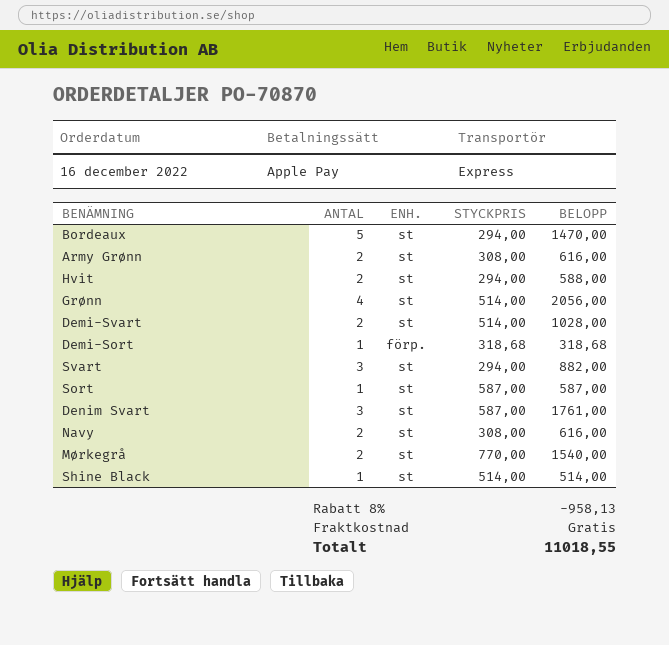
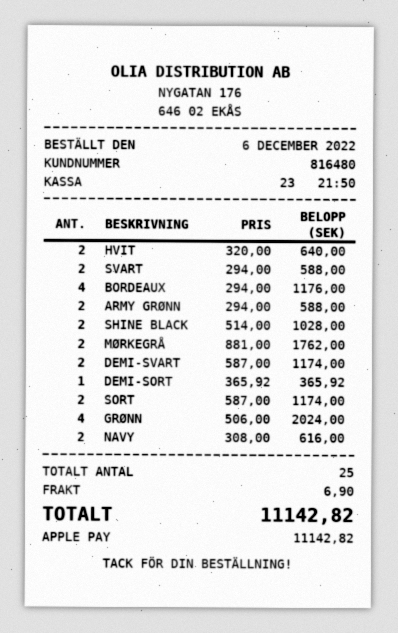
order date: 2022-12-16 -> 2022-12-06
Bordeaux: 5 x 294.00 = 1470.00 -> 4 x 294.00 = 1176.00
Army Grønn: 2 x 308.00 = 616.00 -> 2 x 294.00 = 588.00
Hvit: 2 x 294.00 = 588.00 -> 2 x 320.00 = 640.00
Grønn: 4 x 514.00 = 2056.00 -> 4 x 506.00 = 2024.00
Demi-Svart: 2 x 514.00 = 1028.00 -> 2 x 587.00 = 1174.00
Demi-Sort: 1 x 318.68 = 318.68 -> 1 x 365.92 = 365.92
Svart: 3 x 294.00 = 882.00 -> 2 x 294.00 = 588.00
Sort: 1 x 587.00 = 587.00 -> 2 x 587.00 = 1174.00
Denim Svart: 3 x 587.00 = 1761.00 -> none
Mørkegrå: 2 x 770.00 = 1540.00 -> 2 x 881.00 = 1762.00
Shine Black: 1 x 514.00 = 514.00 -> 2 x 514.00 = 1028.00
discount: 8% = 958.13 -> none
shipping: 0.00 -> 6.90
total: 11018.55 -> 11142.82

